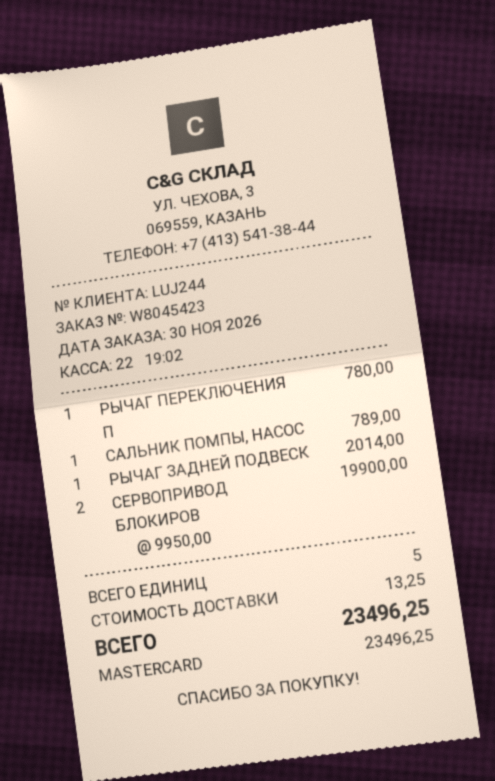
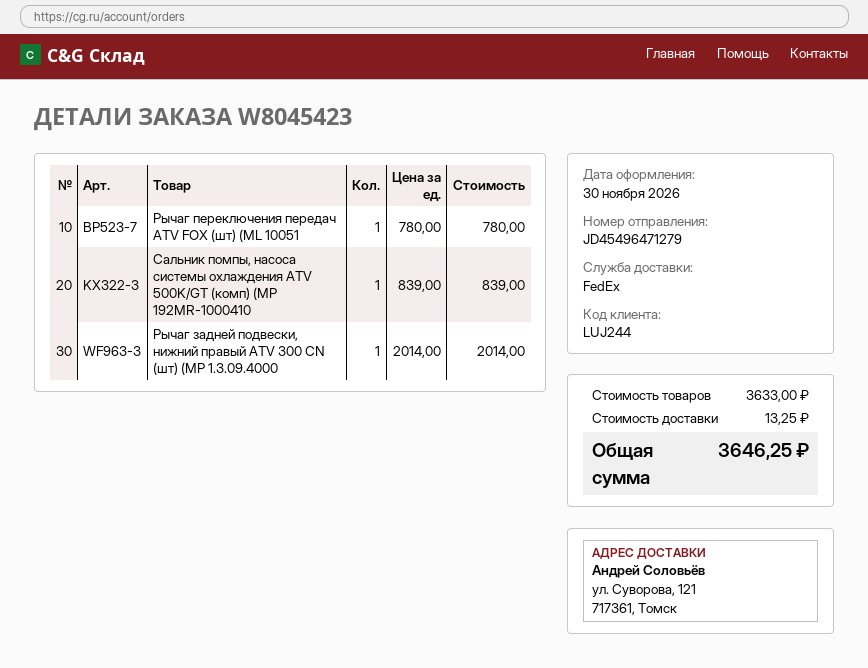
САЛЬНИК ПОМПЫ, НАСОС: 1 x 789.00 = 789.00 -> 1 x 839.00 = 839.00
СЕРВОПРИВОД БЛОКИРОВ: 2 x 9950.00 = 19900.00 -> none
total: 23496.25 -> 3646.25

